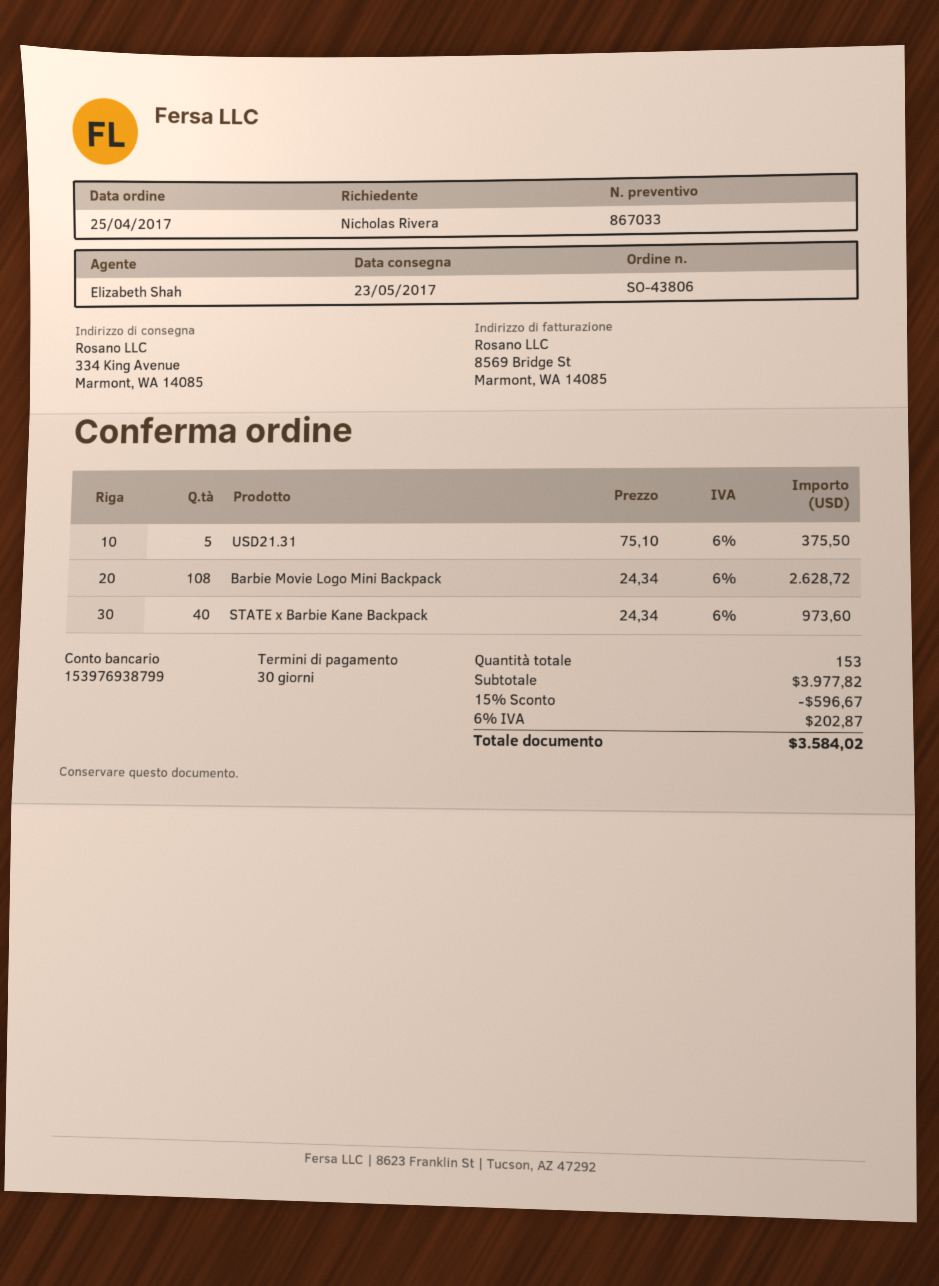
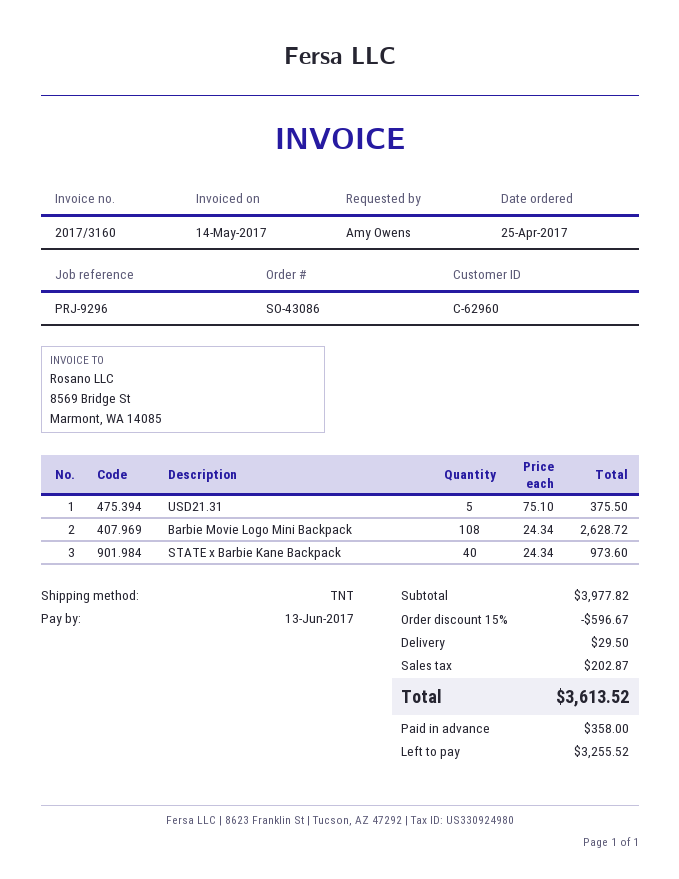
order number: SO-43806 -> SO-43086
ordered by: Nicholas Rivera -> Amy Owens
shipping: none -> 29.50
total: 3584.02 -> 3613.52

